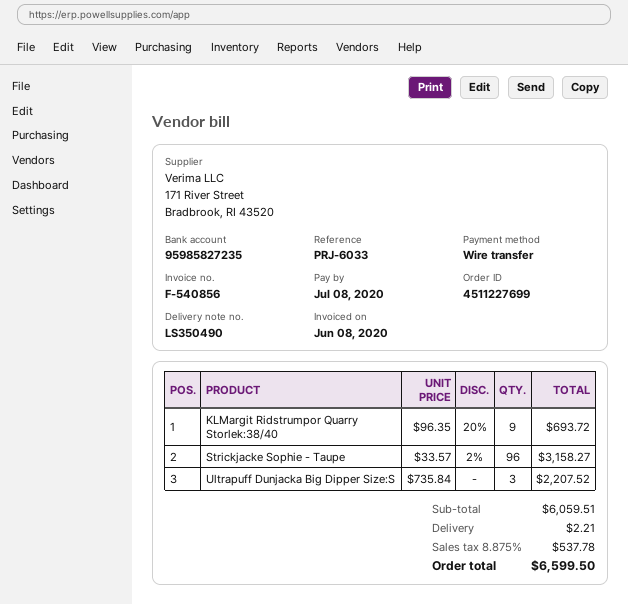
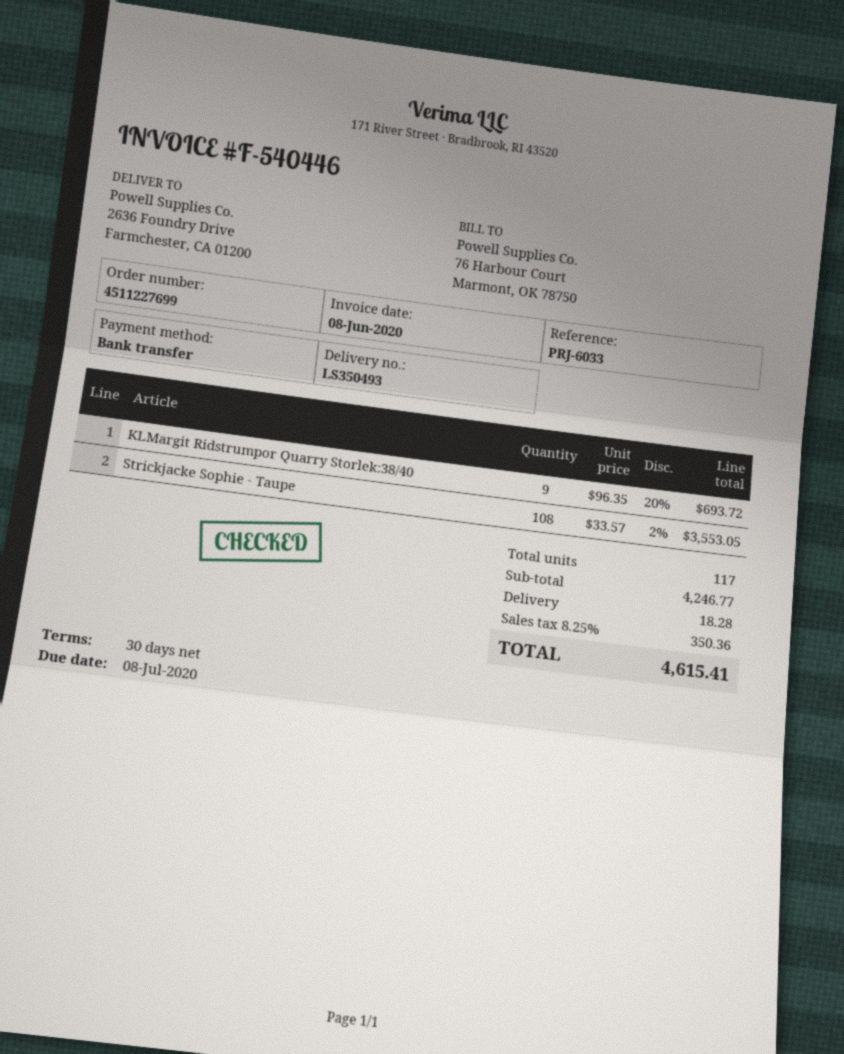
delivery note number: LS350490 -> LS350493
invoice number: F-540856 -> F-540446
Strickjacke Sophie - Taupe: 96 x 33.57 - 2% = 3158.27 -> 108 x 33.57 - 2% = 3553.05
Ultrapuff Dunjacka Big Dipper Size:S: 3 x 735.84 = 2207.52 -> none
subtotal: 6059.51 -> 4246.77
shipping: 2.21 -> 18.28
tax: 8.875% = 537.78 -> 8.25% = 350.36
total: 6599.50 -> 4615.41

